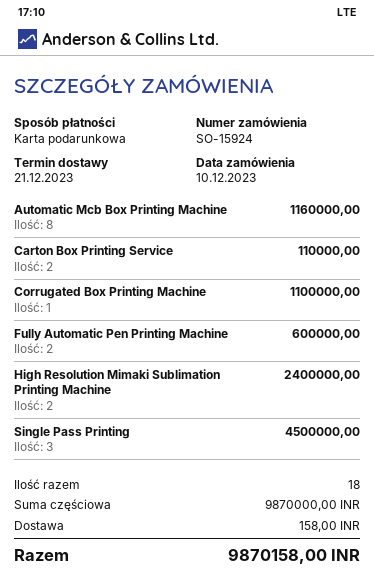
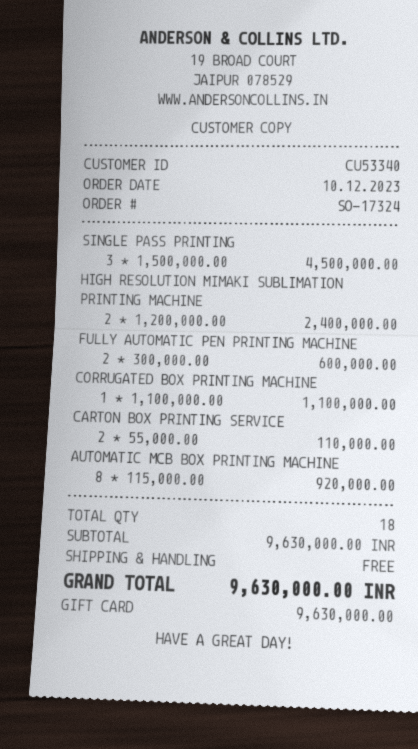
order number: SO-15924 -> SO-17324
Automatic Mcb Box Printing Machine: 8 for 1160000.00 -> 8 for 920000.00
subtotal: 9870000.00 -> 9630000.00
shipping: 158.00 -> 0.00
total: 9870158.00 -> 9630000.00

